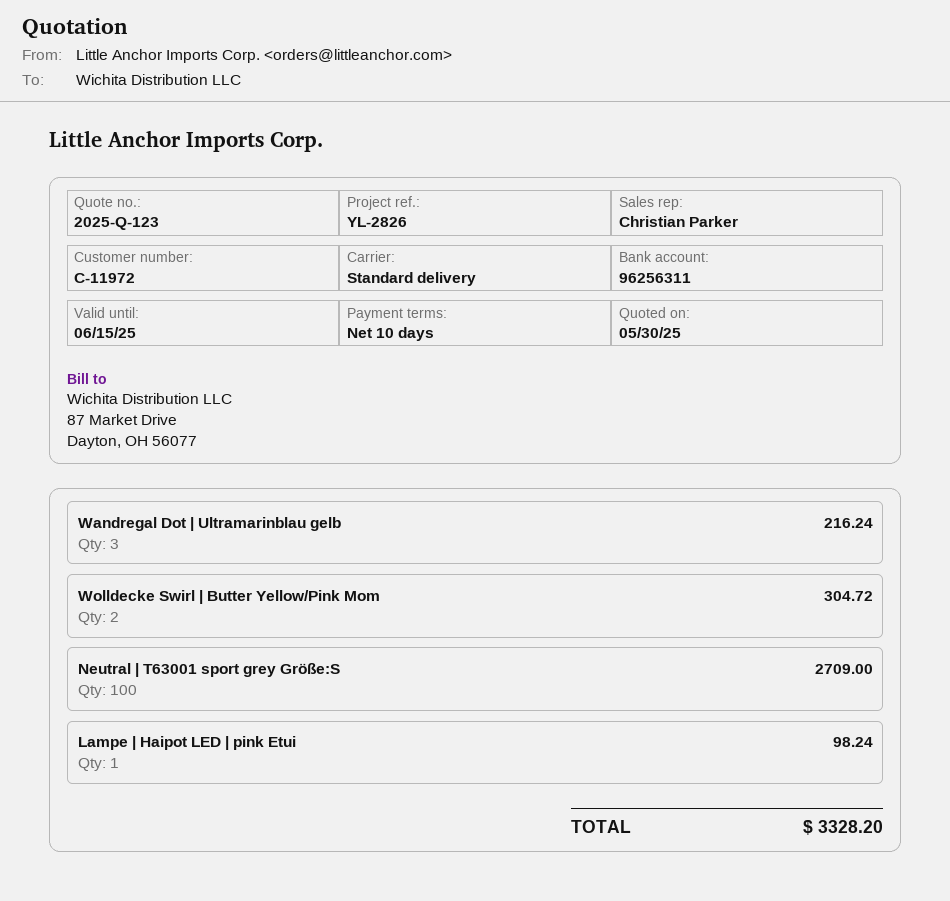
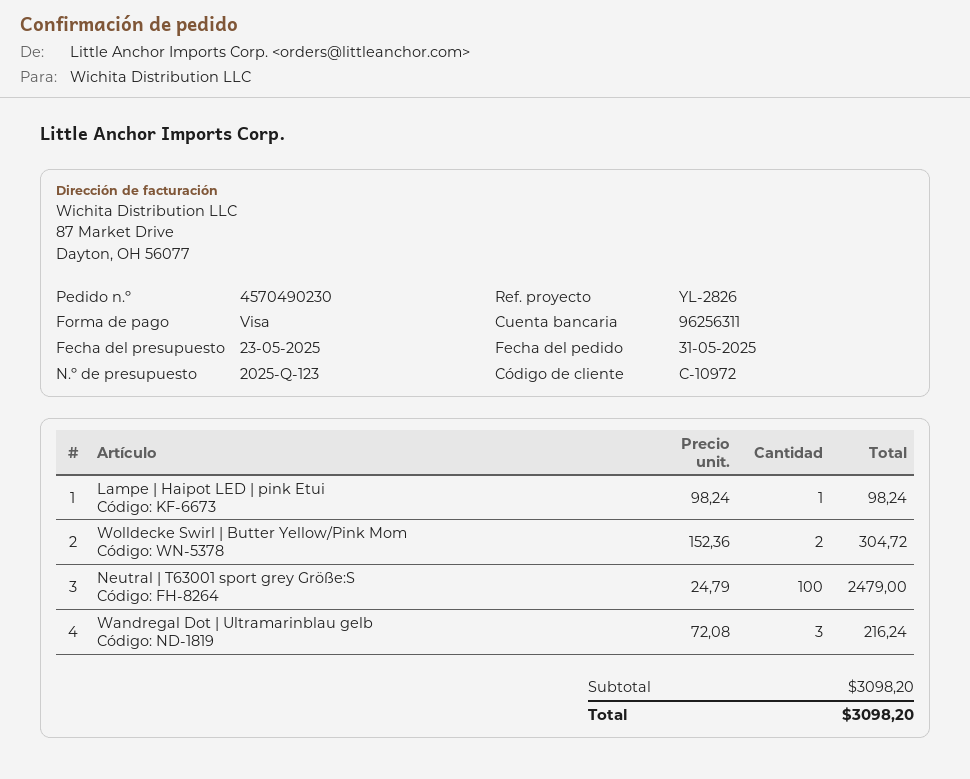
quote date: 2025-05-30 -> 2025-05-23
customer number: C-11972 -> C-10972
Neutral | T63001 sport grey Größe:S: 100 for 2709.00 -> 100 for 2479.00
total: 3328.20 -> 3098.20

